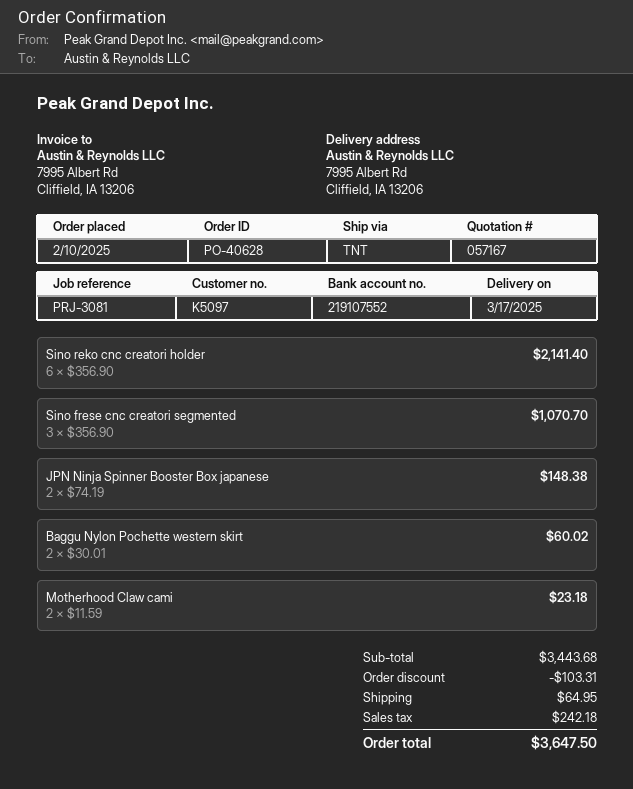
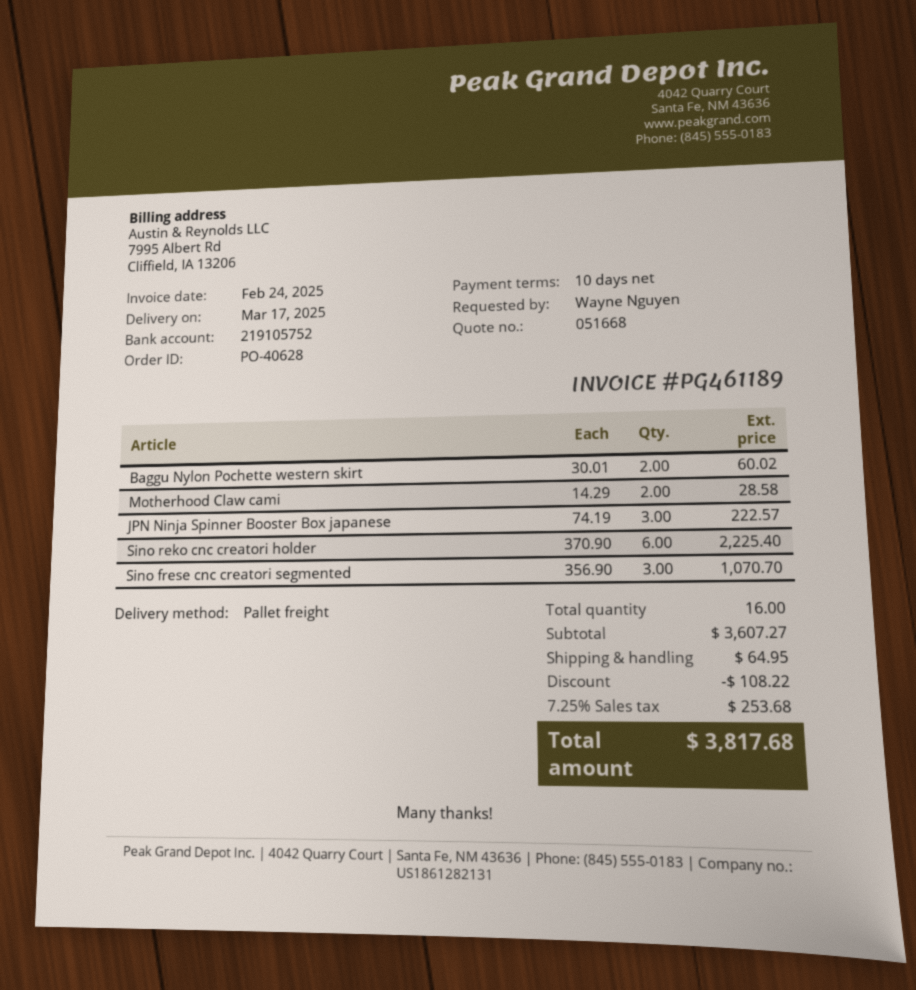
quote number: 057167 -> 051668
bank account: 219107552 -> 219105752
shipping method: TNT -> pallet freight
Sino reko cnc creatori holder: 6 x 356.90 = 2141.40 -> 6 x 370.90 = 2225.40
JPN Ninja Spinner Booster Box japanese: 2 x 74.19 = 148.38 -> 3 x 74.19 = 222.57
Motherhood Claw cami: 2 x 11.59 = 23.18 -> 2 x 14.29 = 28.58
subtotal: 3443.68 -> 3607.27
discount: 103.31 -> 108.22
tax: 242.18 -> 253.68
total: 3647.50 -> 3817.68

